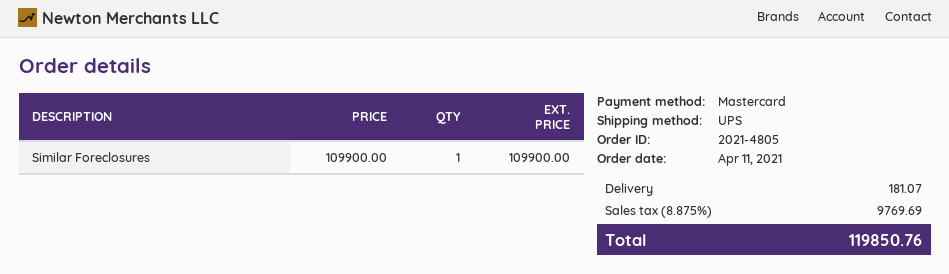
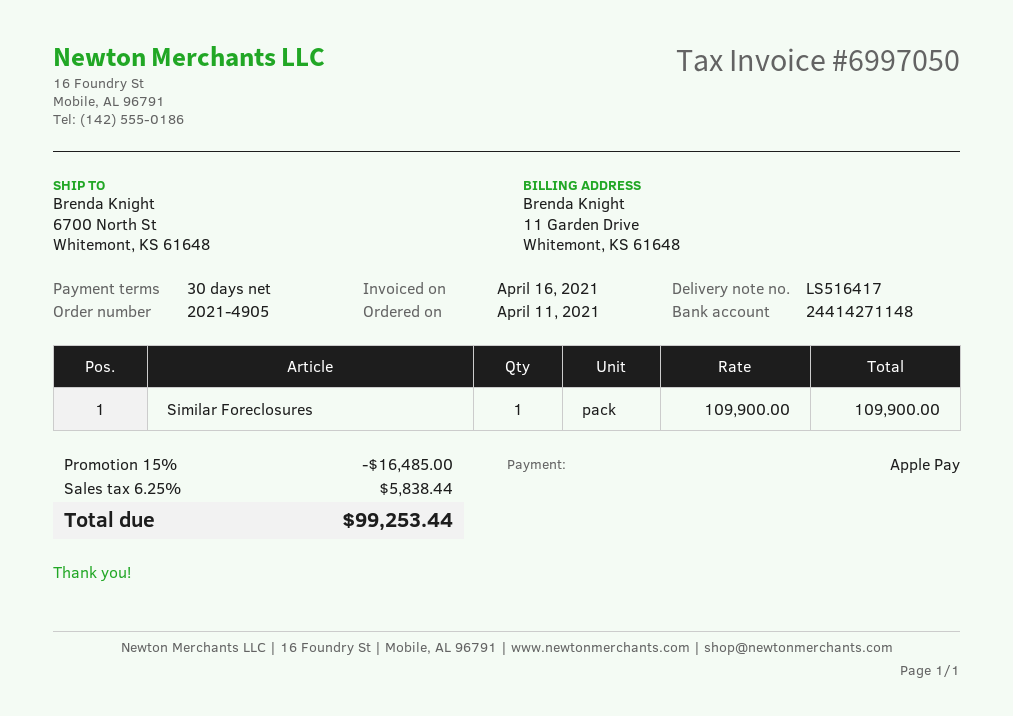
order number: 2021-4805 -> 2021-4905
payment method: Mastercard -> Apple Pay
discount: none -> 15% = 16485.00
shipping: 181.07 -> none
tax: 8.875% = 9769.69 -> 6.25% = 5838.44
total: 119850.76 -> 99253.44

